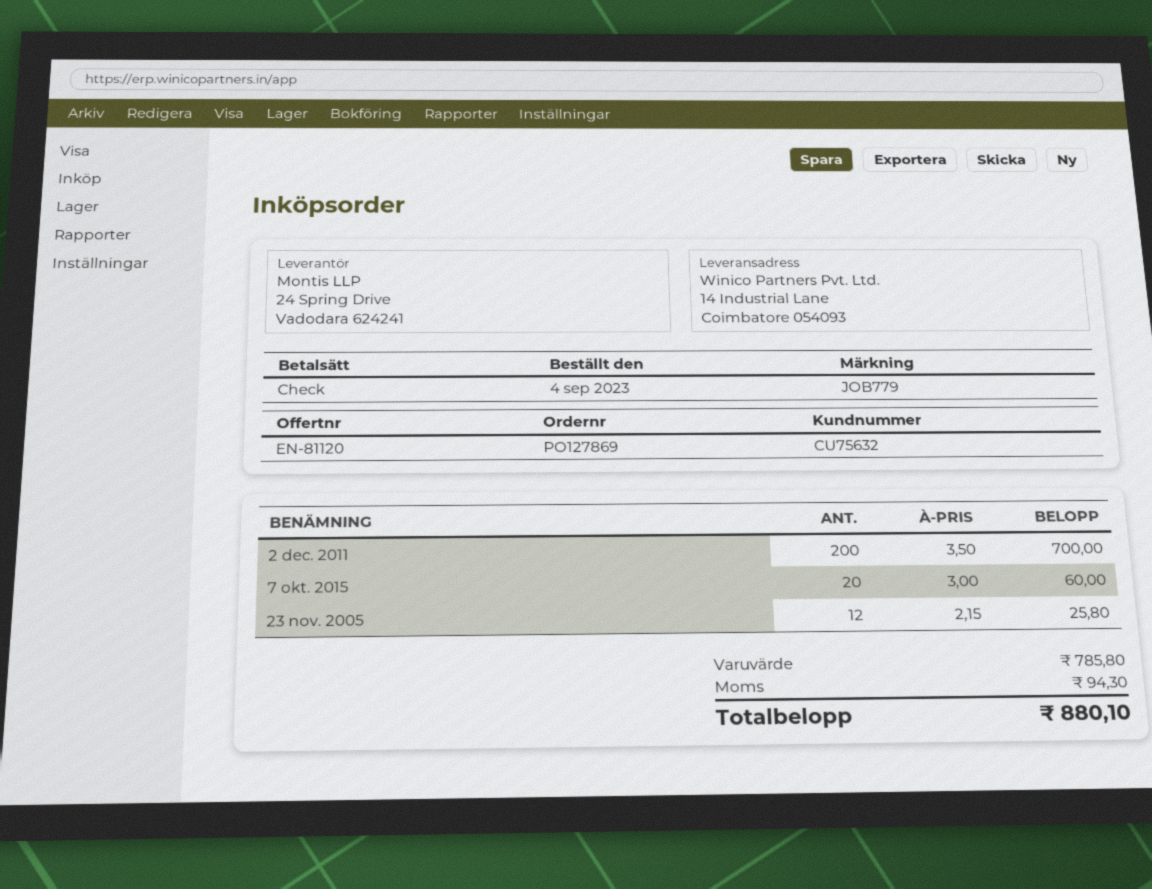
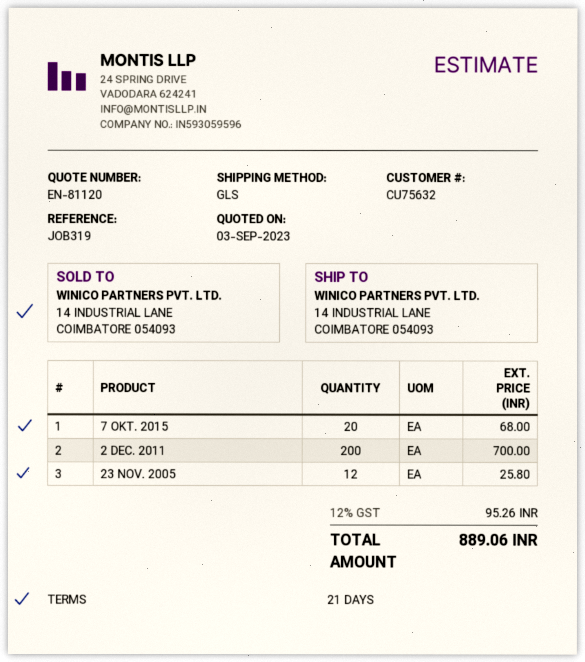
reference: JOB779 -> JOB319
7 okt. 2015: 20 for 60.00 -> 20 for 68.00
tax: 94.30 -> 95.26
total: 880.10 -> 889.06

